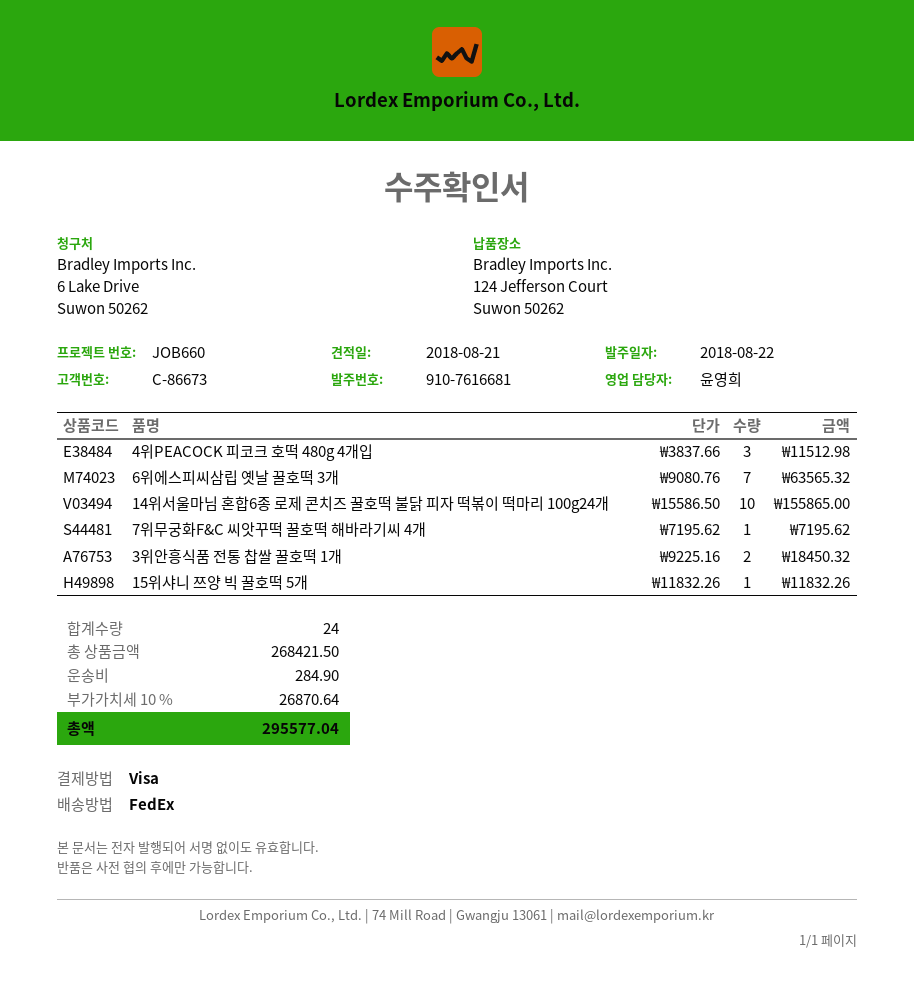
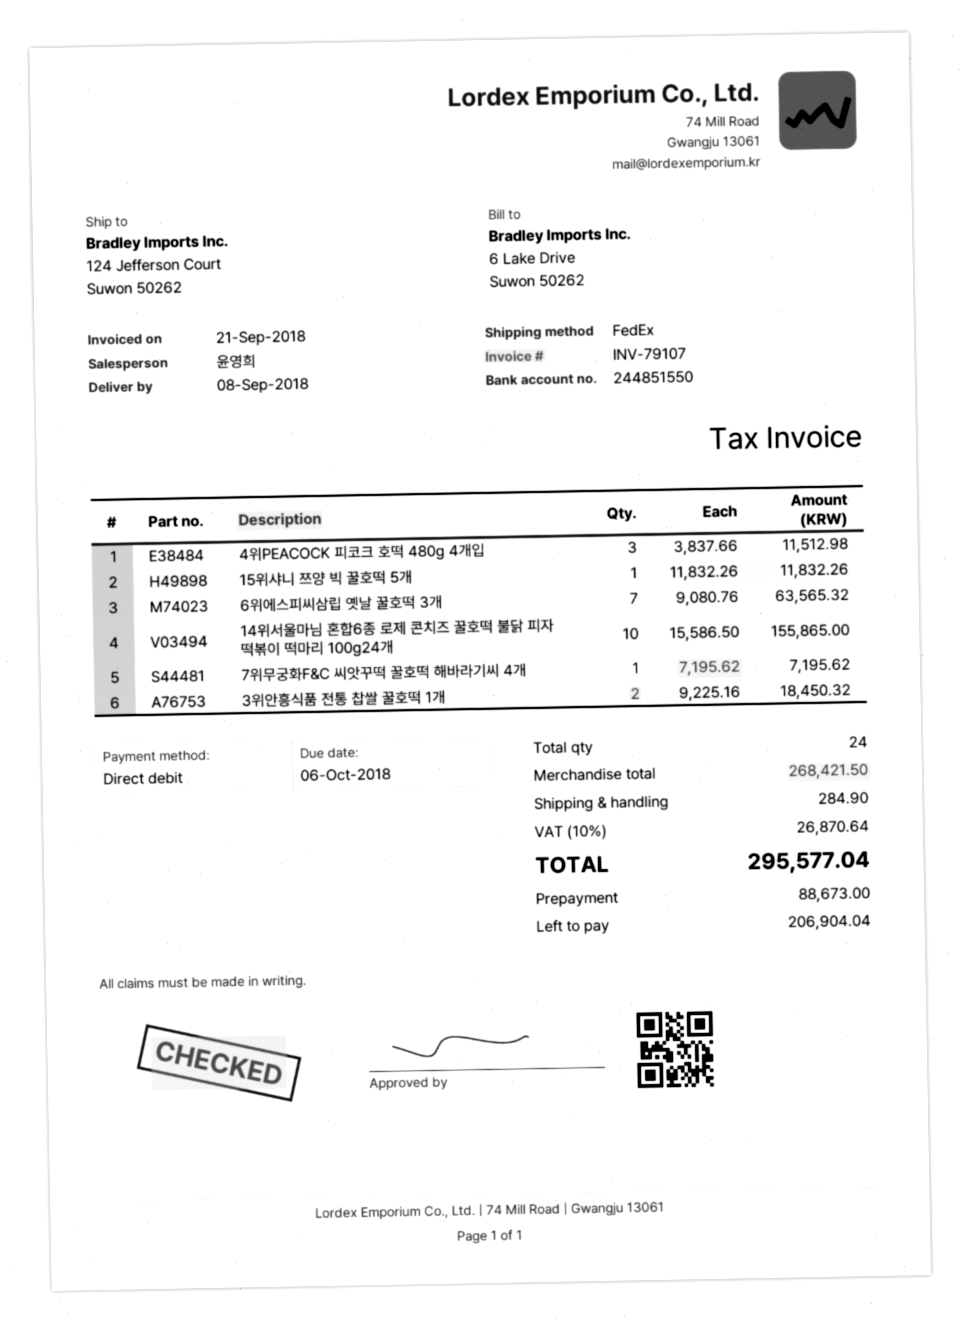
payment method: Visa -> direct debit

